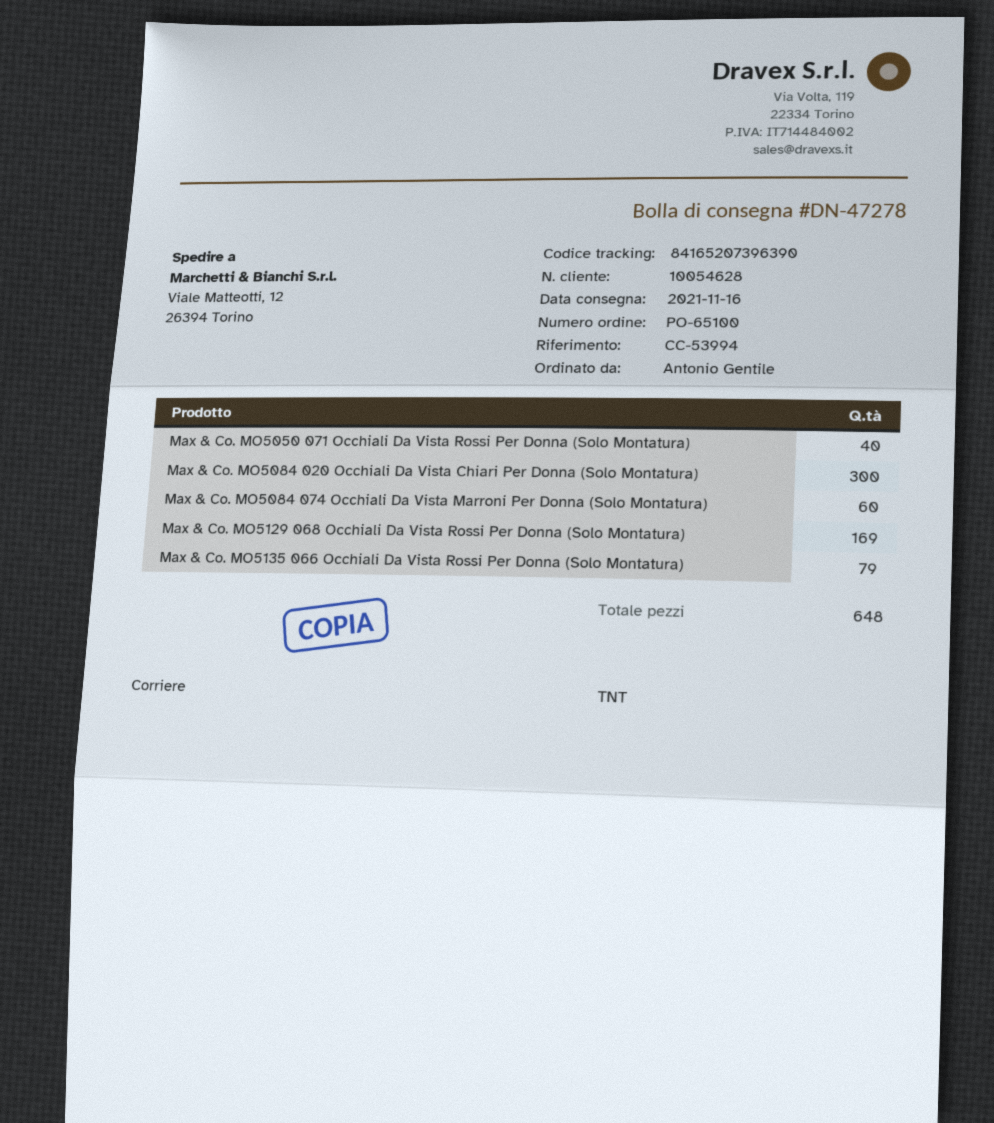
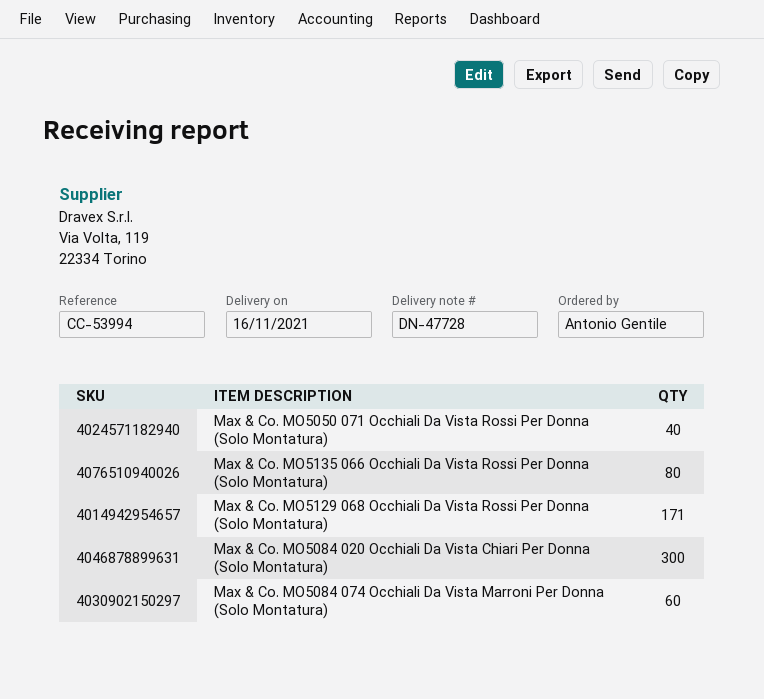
delivery note number: DN-47278 -> DN-47728
Max & Co. MO5129 068 Occhiali Da Vista Rossi Per Donna (Solo Montatura): 169 -> 171
Max & Co. MO5135 066 Occhiali Da Vista Rossi Per Donna (Solo Montatura): 79 -> 80

